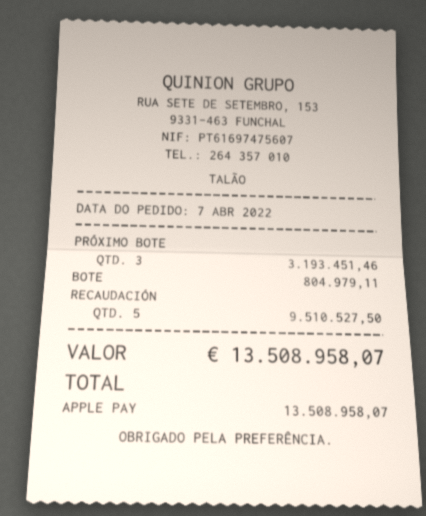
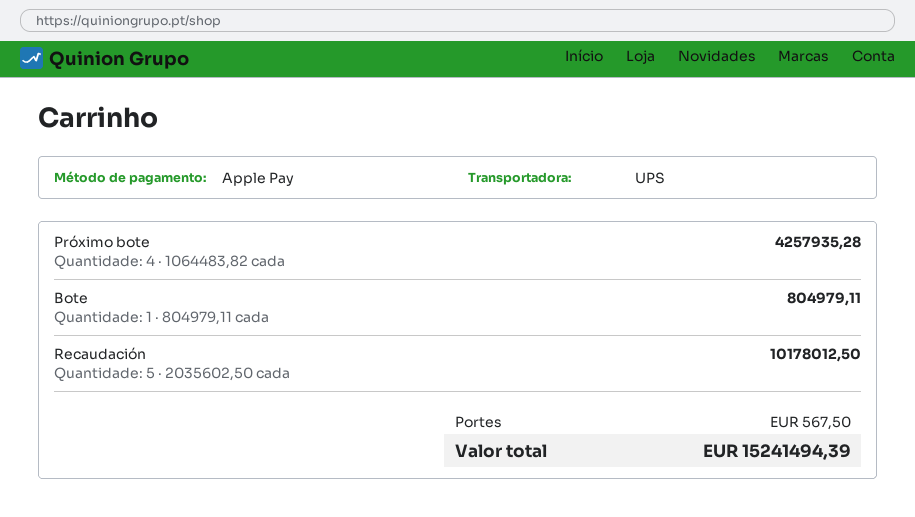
PRÓXIMO BOTE: 3 for 3193451.46 -> 4 for 4257935.28
RECAUDACIÓN: 5 for 9510527.50 -> 5 for 10178012.50
shipping: none -> 567.50
total: 13508958.07 -> 15241494.39

